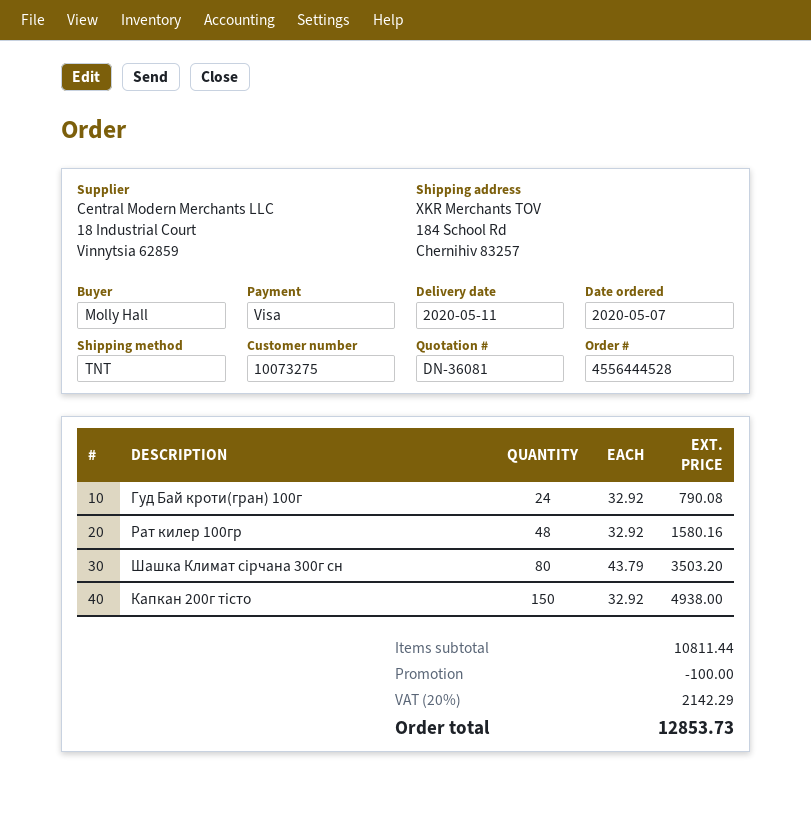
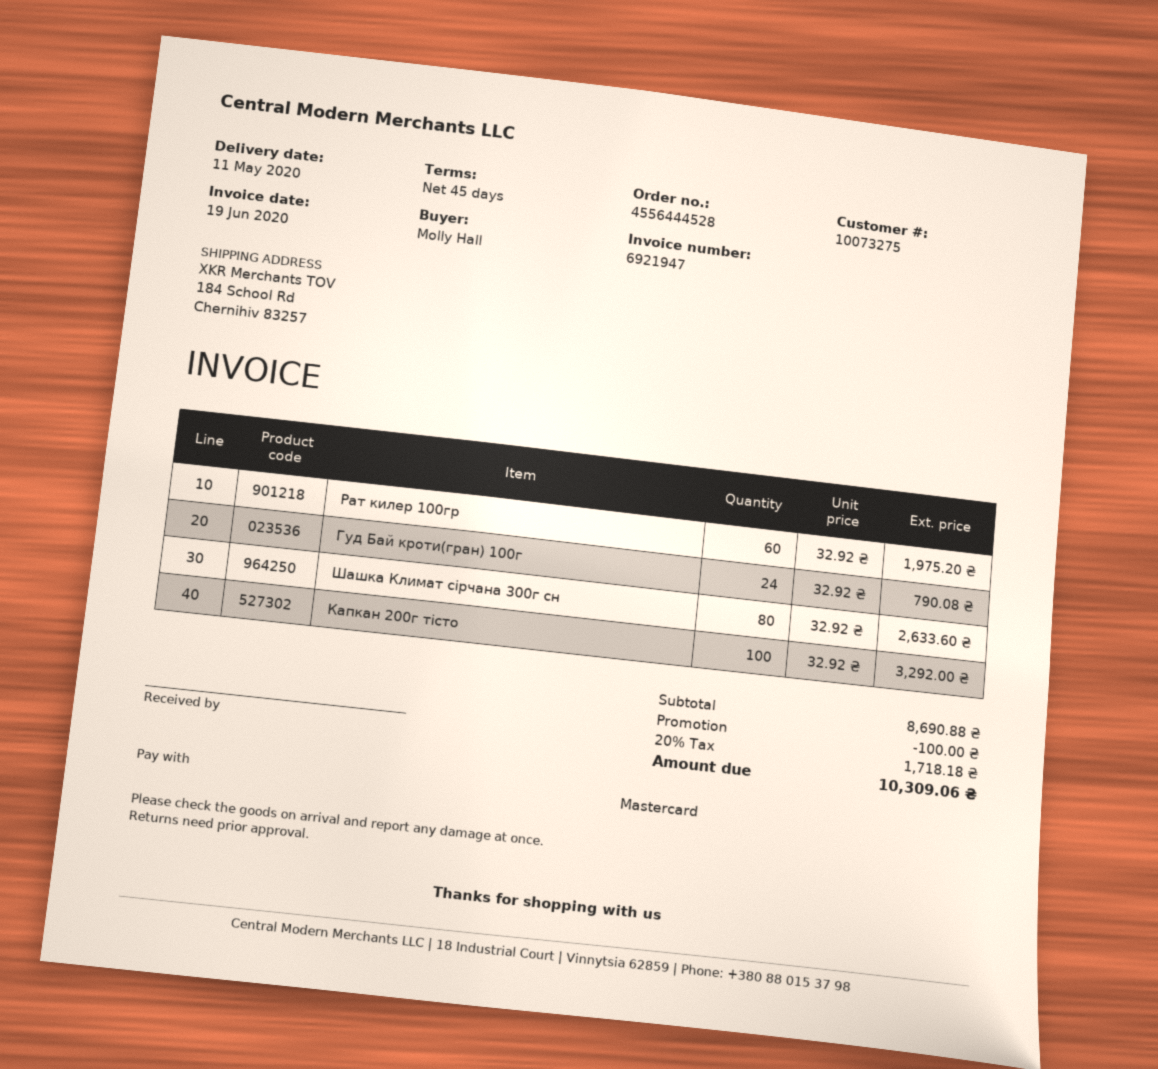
payment method: Visa -> Mastercard
Рат килер 100гр: 48 x 32.92 = 1580.16 -> 60 x 32.92 = 1975.20
Шашка Климат сірчана 300г сн: 80 x 43.79 = 3503.20 -> 80 x 32.92 = 2633.60
Капкан 200г тісто: 150 x 32.92 = 4938.00 -> 100 x 32.92 = 3292.00
subtotal: 10811.44 -> 8690.88
tax: 20% = 2142.29 -> 20% = 1718.18
total: 12853.73 -> 10309.06

